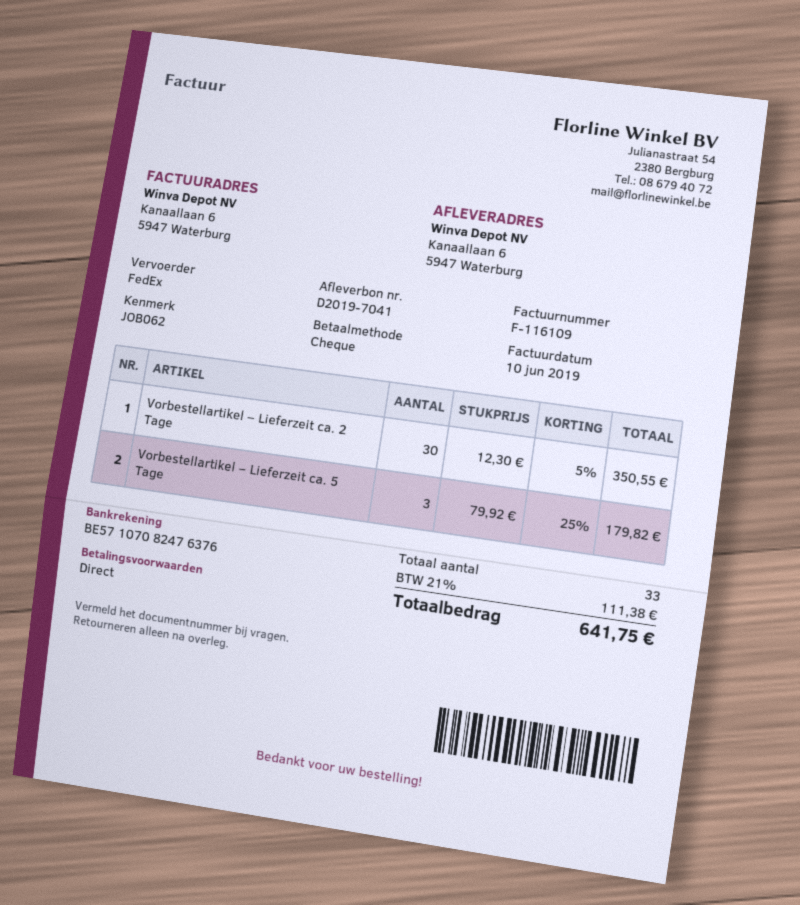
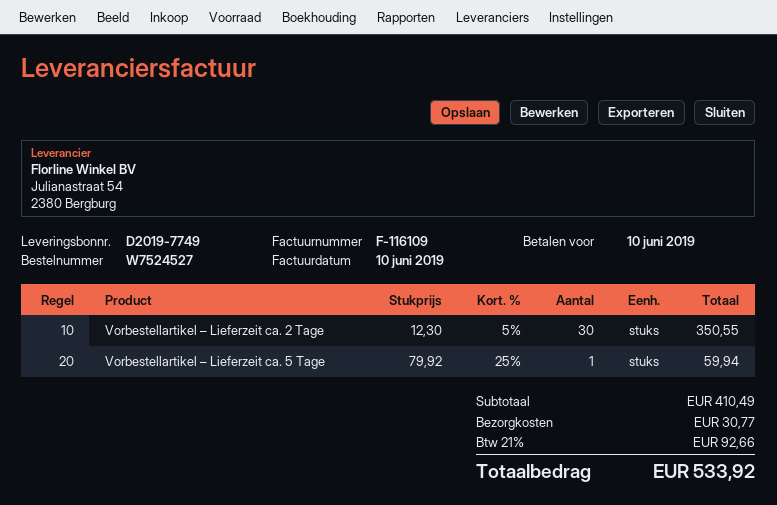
delivery note number: D2019-7041 -> D2019-7749
Vorbestellartikel – Lieferzeit ca. 5 Tage: 3 x 79.92 - 25% = 179.82 -> 1 x 79.92 - 25% = 59.94
shipping: none -> 30.77
tax: 21% = 111.38 -> 21% = 92.66
total: 641.75 -> 533.92

